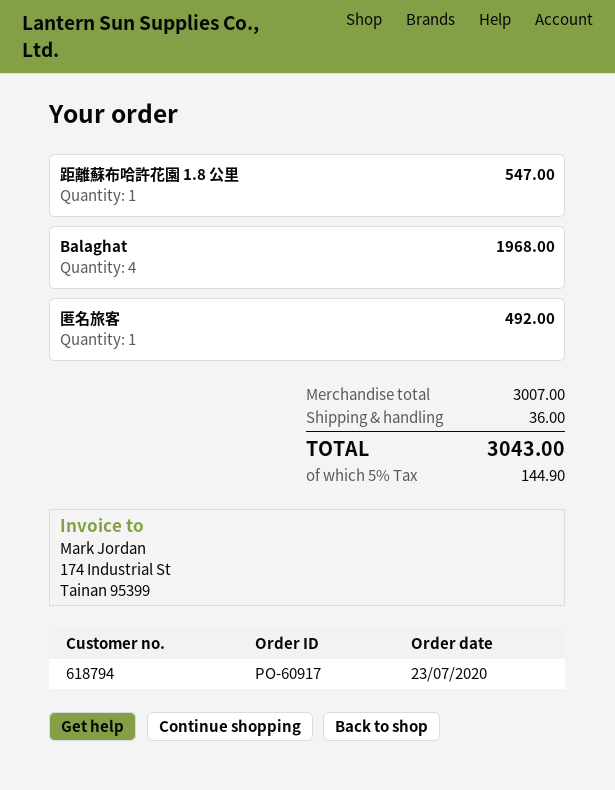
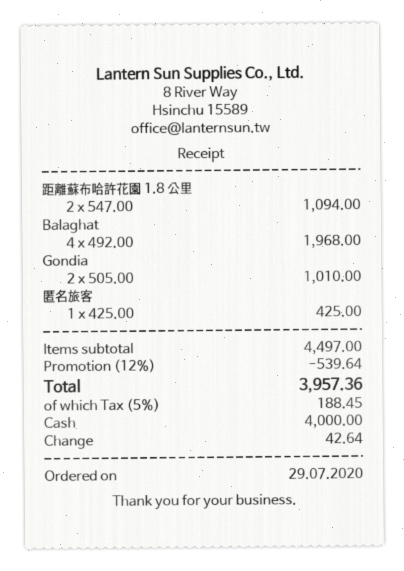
order date: 2020-07-23 -> 2020-07-29
距離蘇布哈許花園 1.8 公里: 1 for 547.00 -> 2 for 1094.00
匿名旅客: 1 for 492.00 -> 1 for 425.00
Gondia: none -> 2 for 1010.00
subtotal: 3007.00 -> 4497.00
discount: none -> 12% = 539.64
shipping: 36.00 -> none
tax: 5% = 144.90 -> 5% = 188.45
total: 3043.00 -> 3957.36

